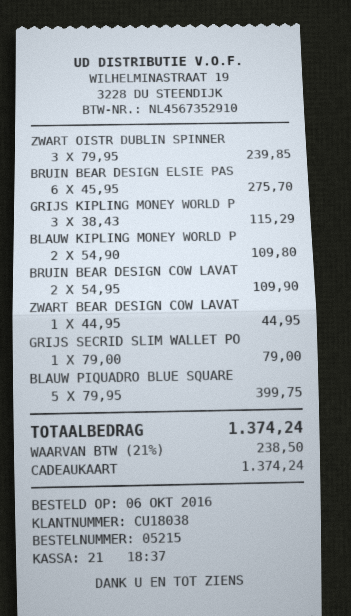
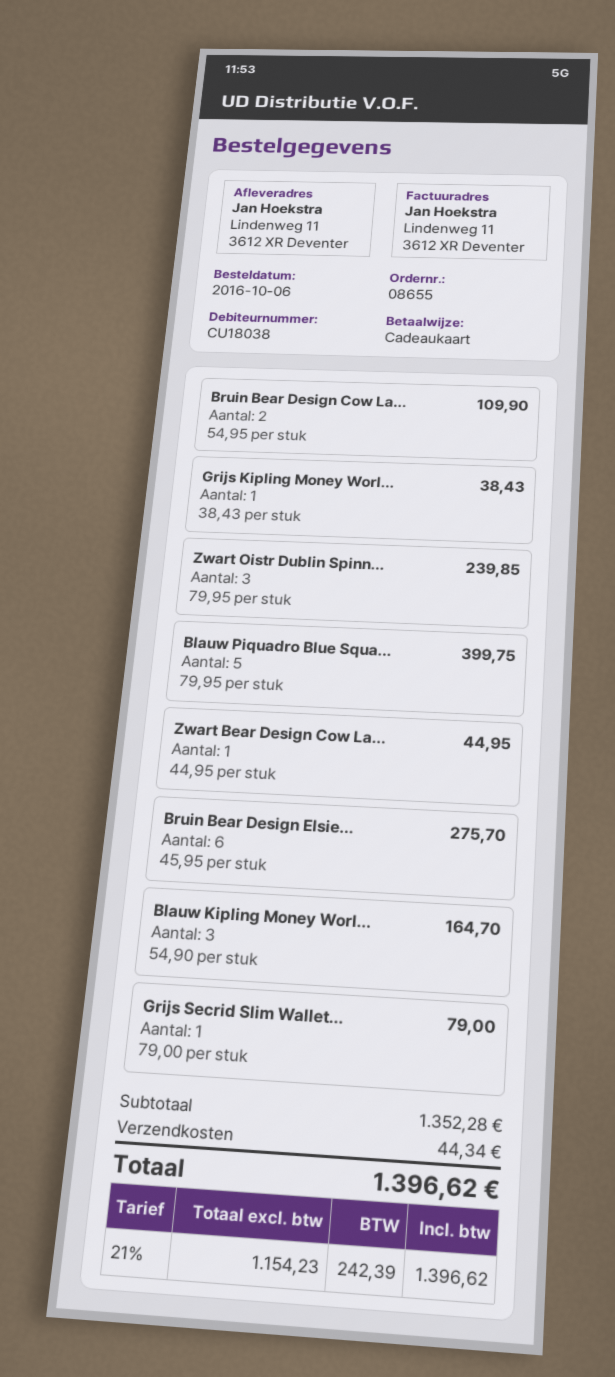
order number: 05215 -> 08655
GRIJS KIPLING MONEY WORLD P: 3 x 38.43 = 115.29 -> 1 x 38.43 = 38.43
BLAUW KIPLING MONEY WORLD P: 2 x 54.90 = 109.80 -> 3 x 54.90 = 164.70
shipping: none -> 44.34
tax: 21% = 238.50 -> 21% = 242.39
total: 1374.24 -> 1396.62

